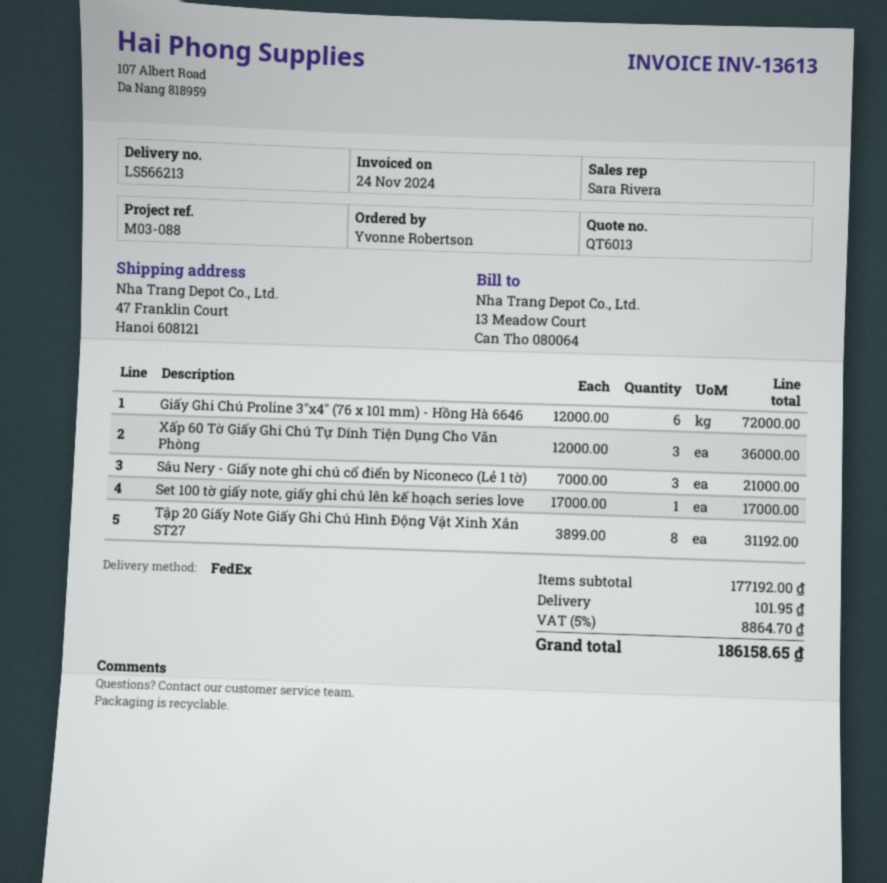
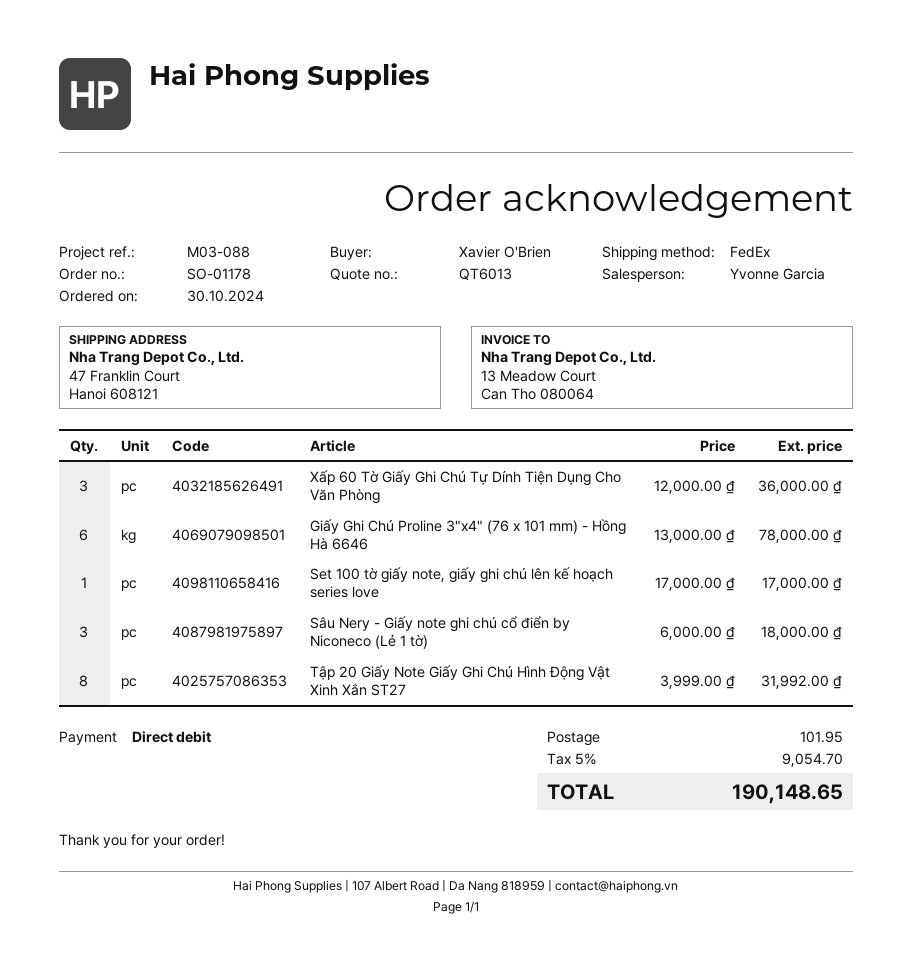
ordered by: Yvonne Robertson -> Xavier O'Brien
sales rep: Sara Rivera -> Yvonne Garcia
Giấy Ghi Chú Proline 3"x4" (76 x 101 mm) - Hồng Hà 6646: 6 x 12000.00 = 72000.00 -> 6 x 13000.00 = 78000.00
Sâu Nery - Giấy note ghi chú cổ điển by Niconeco (Lẻ 1 tờ): 3 x 7000.00 = 21000.00 -> 3 x 6000.00 = 18000.00
Tập 20 Giấy Note Giấy Ghi Chú Hình Động Vật Xinh Xắn ST27: 8 x 3899.00 = 31192.00 -> 8 x 3999.00 = 31992.00
tax: 5% = 8864.70 -> 5% = 9054.70
total: 186158.65 -> 190148.65

